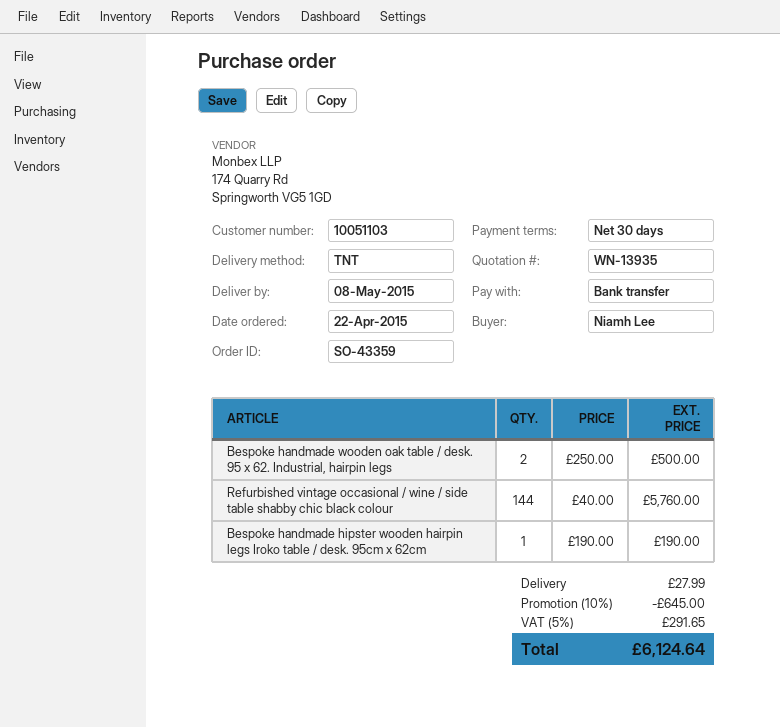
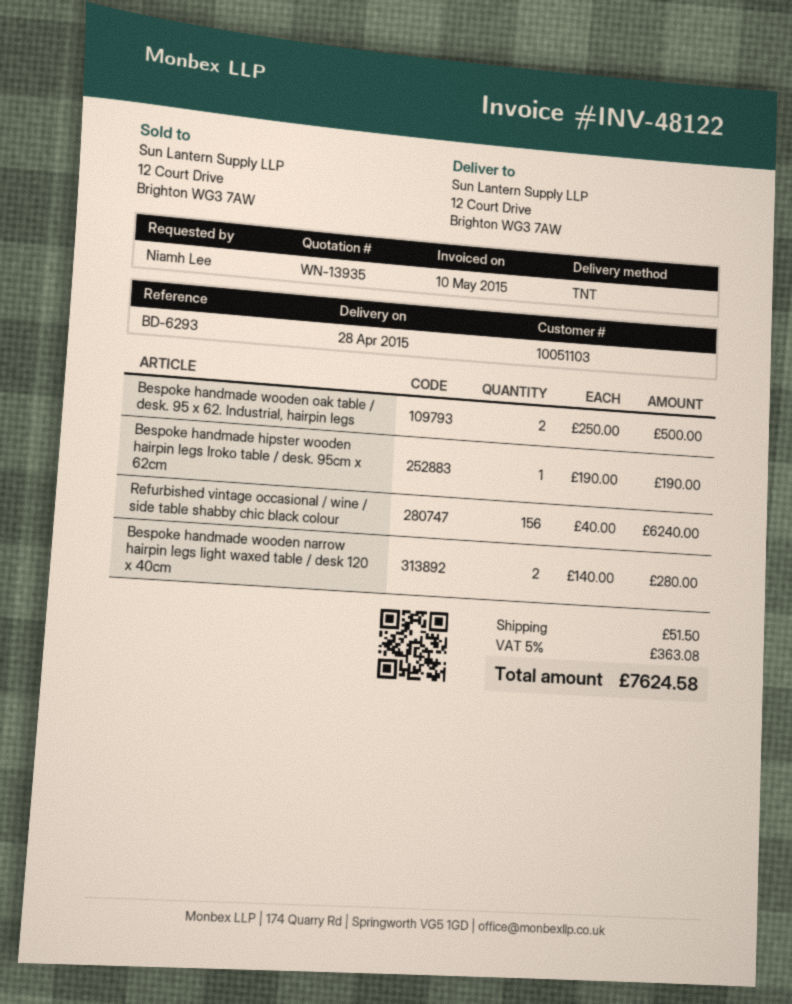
delivery date: 2015-05-08 -> 2015-04-28
Refurbished vintage occasional / wine / side table shabby chic black colour: 144 x 40.00 = 5760.00 -> 156 x 40.00 = 6240.00
Bespoke handmade wooden narrow hairpin legs light waxed table / desk 120 x 40cm: none -> 2 x 140.00 = 280.00
discount: 10% = 645.00 -> none
shipping: 27.99 -> 51.50
tax: 5% = 291.65 -> 5% = 363.08
total: 6124.64 -> 7624.58

